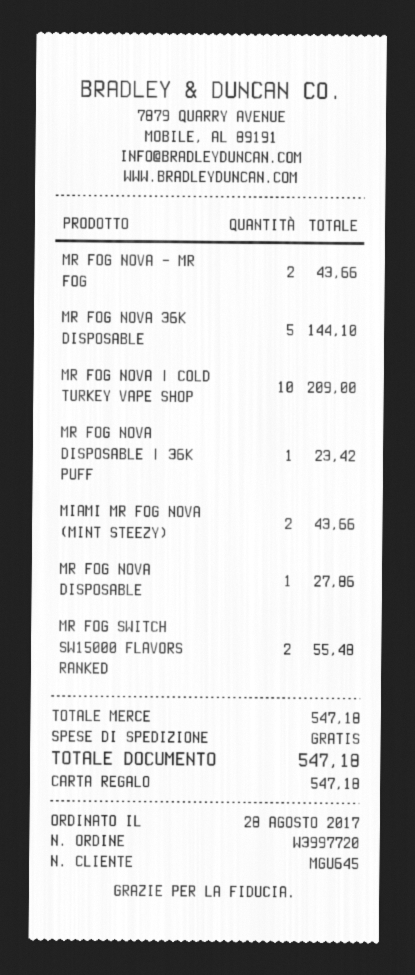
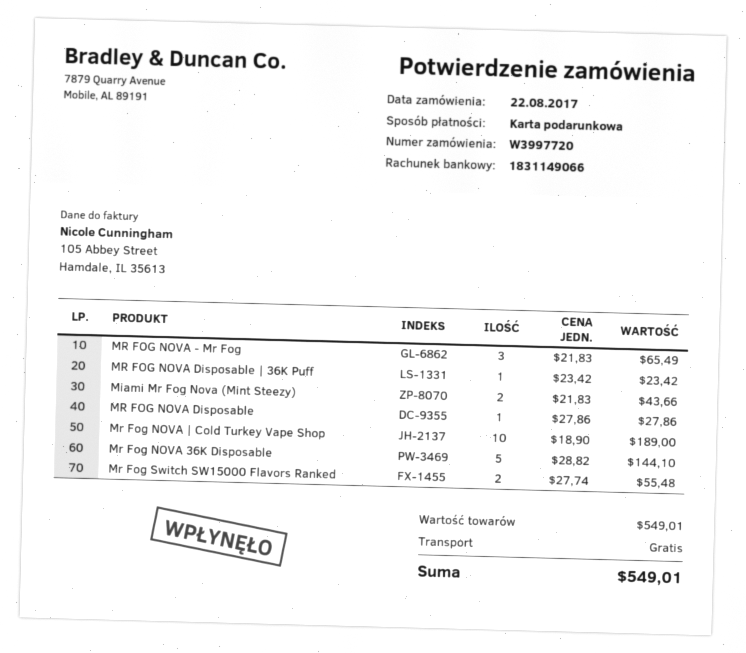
order date: 2017-08-28 -> 2017-08-22
MR FOG NOVA - MR FOG: 2 for 43.66 -> 3 for 65.49
MR FOG NOVA | COLD TURKEY VAPE SHOP: 10 for 209.00 -> 10 for 189.00
subtotal: 547.18 -> 549.01
total: 547.18 -> 549.01

